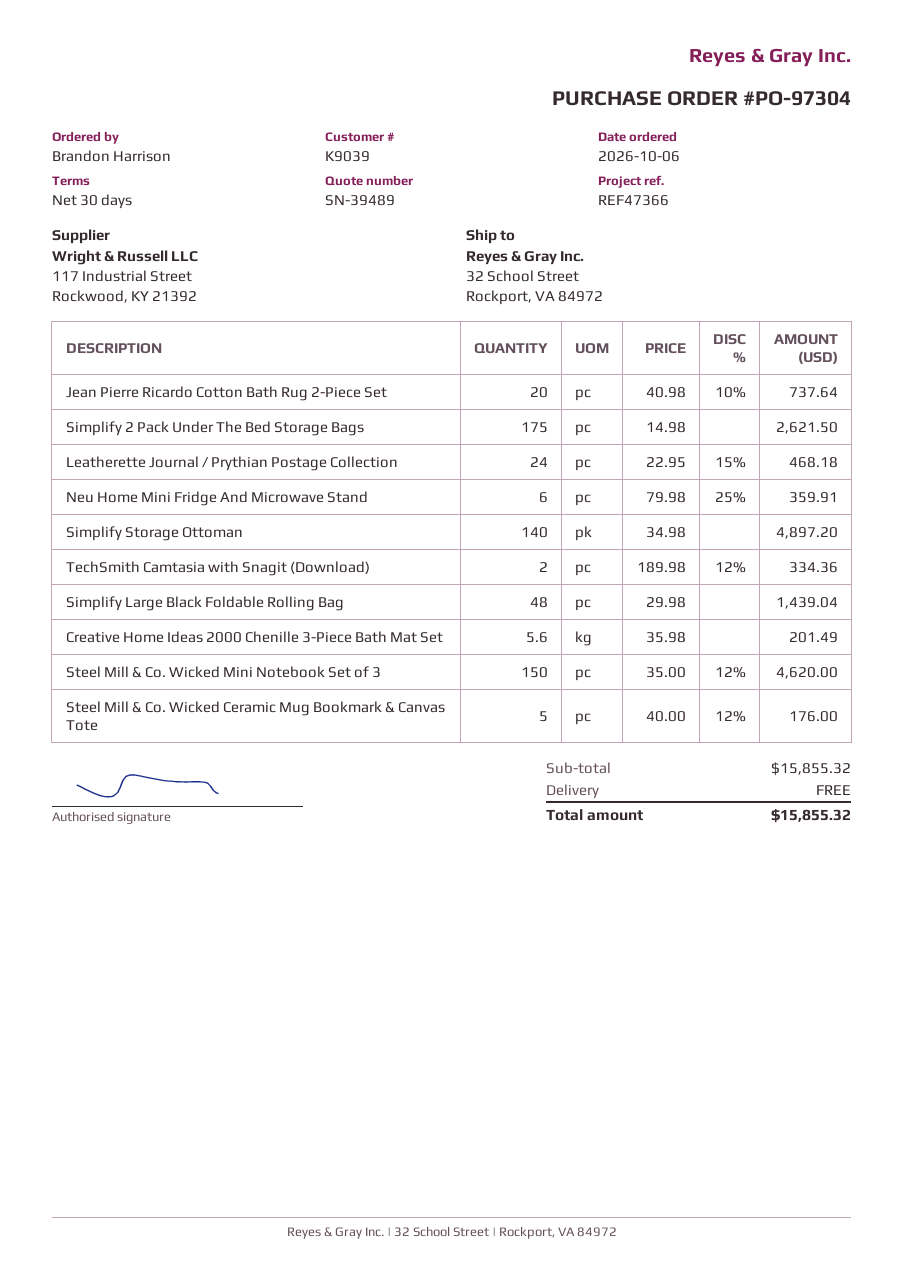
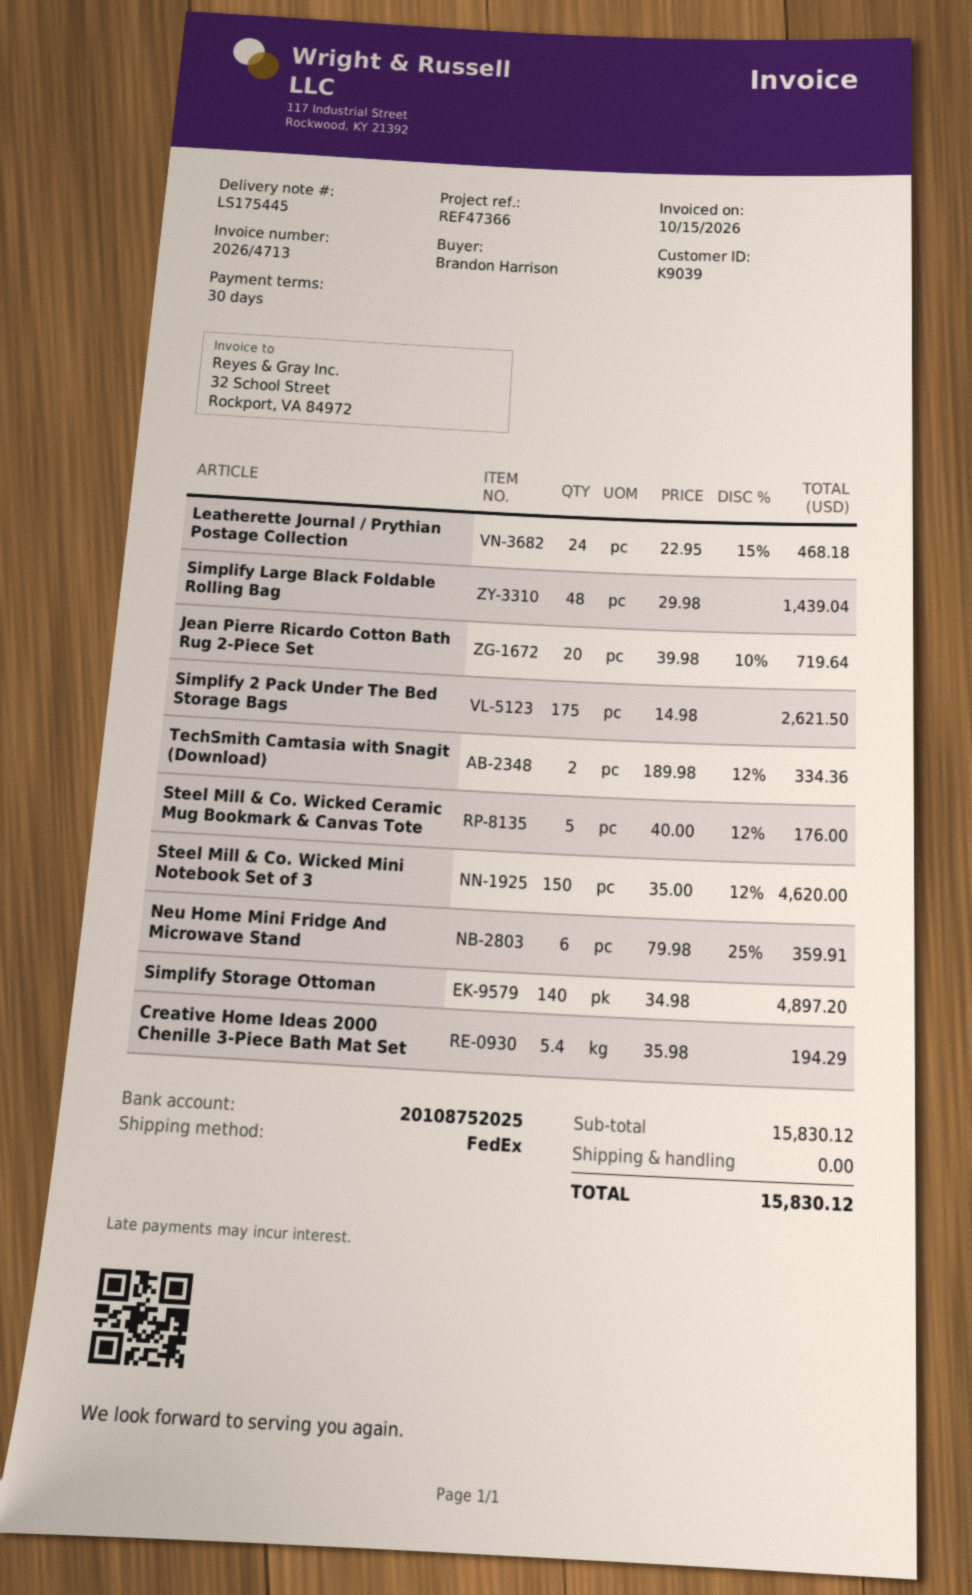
Jean Pierre Ricardo Cotton Bath Rug 2-Piece Set: 20 x 40.98 - 10% = 737.64 -> 20 x 39.98 - 10% = 719.64
Creative Home Ideas 2000 Chenille 3-Piece Bath Mat Set: 5.6 x 35.98 = 201.49 -> 5.4 x 35.98 = 194.29
subtotal: 15855.32 -> 15830.12
total: 15855.32 -> 15830.12

